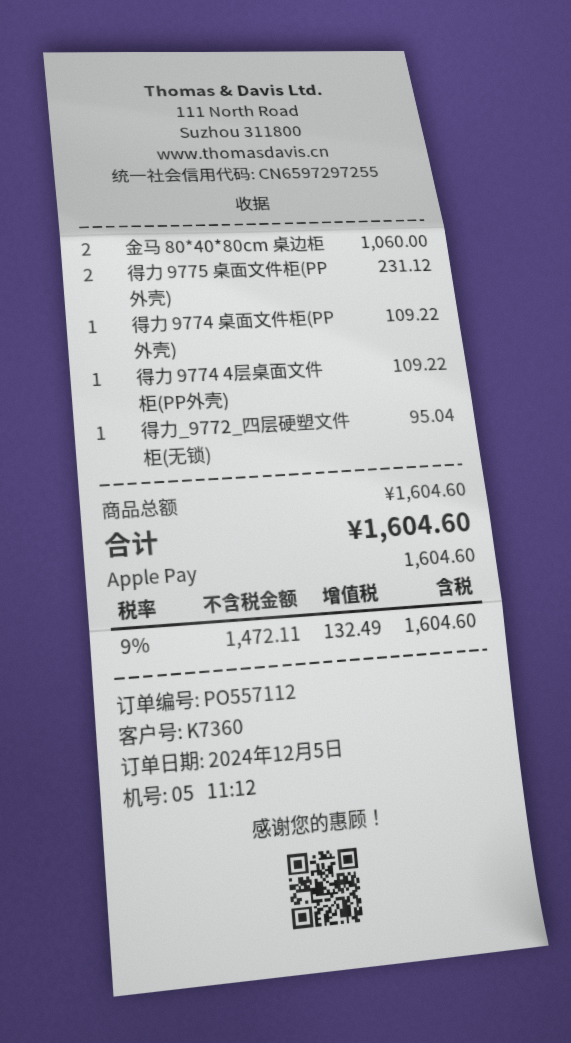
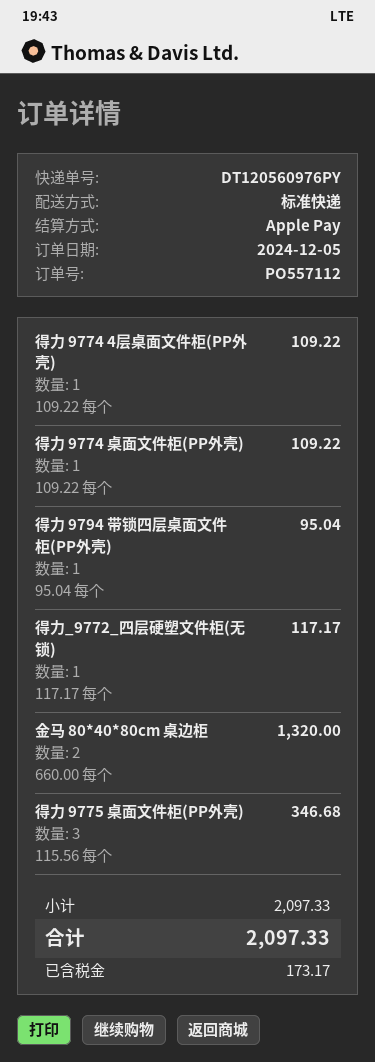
金马 80*40*80cm 桌边柜: 2 for 1060.00 -> 2 for 1320.00
得力 9775 桌面文件柜(PP外壳): 2 for 231.12 -> 3 for 346.68
得力_9772_四层硬塑文件柜(无锁): 1 for 95.04 -> 1 for 117.17
得力 9794 带锁四层桌面文件柜(PP外壳): none -> 1 for 95.04
subtotal: 1604.60 -> 2097.33
tax: 132.49 -> 173.17
total: 1604.60 -> 2097.33

